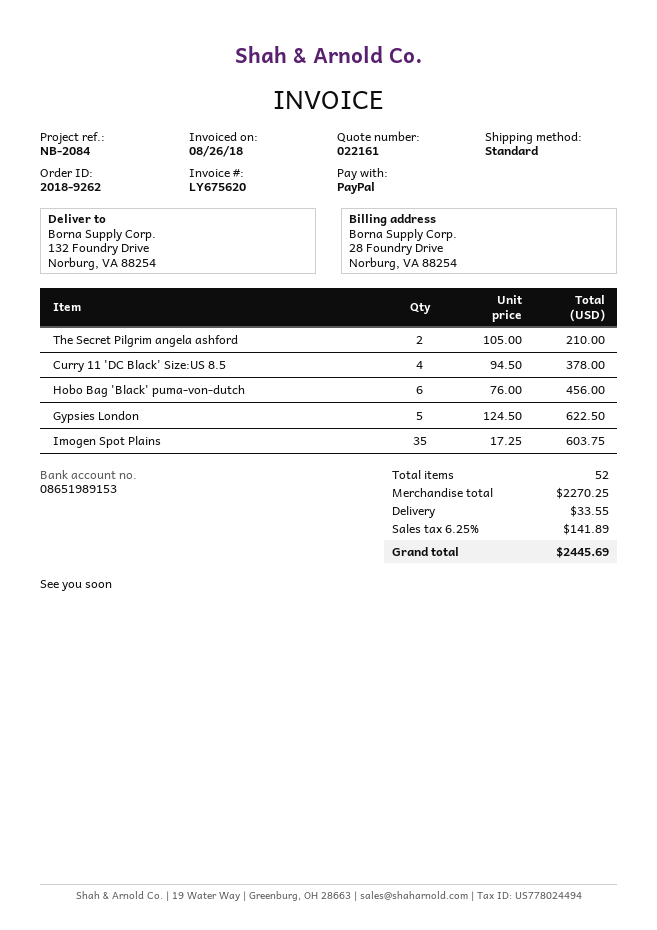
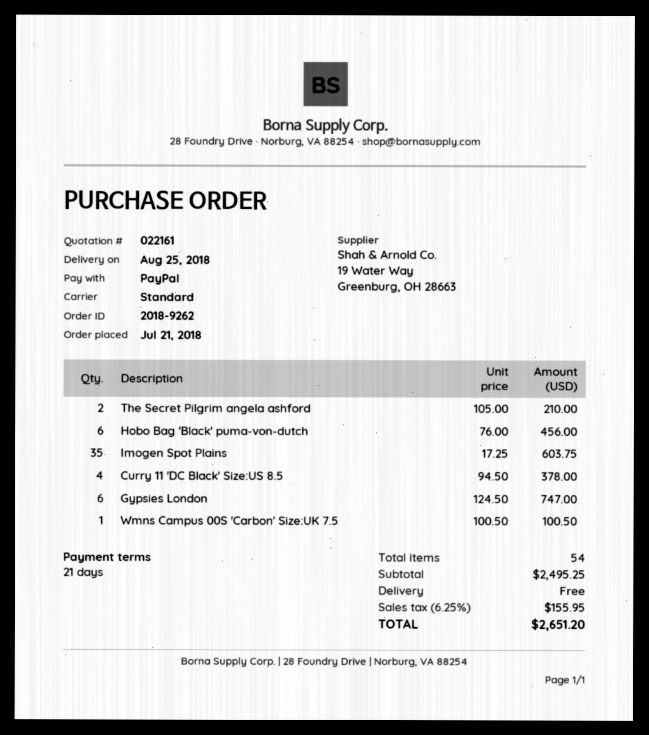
Gypsies London: 5 x 124.50 = 622.50 -> 6 x 124.50 = 747.00
Wmns Campus 00S 'Carbon' Size:UK 7.5: none -> 1 x 100.50 = 100.50
total quantity: 52 -> 54
subtotal: 2270.25 -> 2495.25
shipping: 33.55 -> 0.00
tax: 6.25% = 141.89 -> 6.25% = 155.95
total: 2445.69 -> 2651.20

